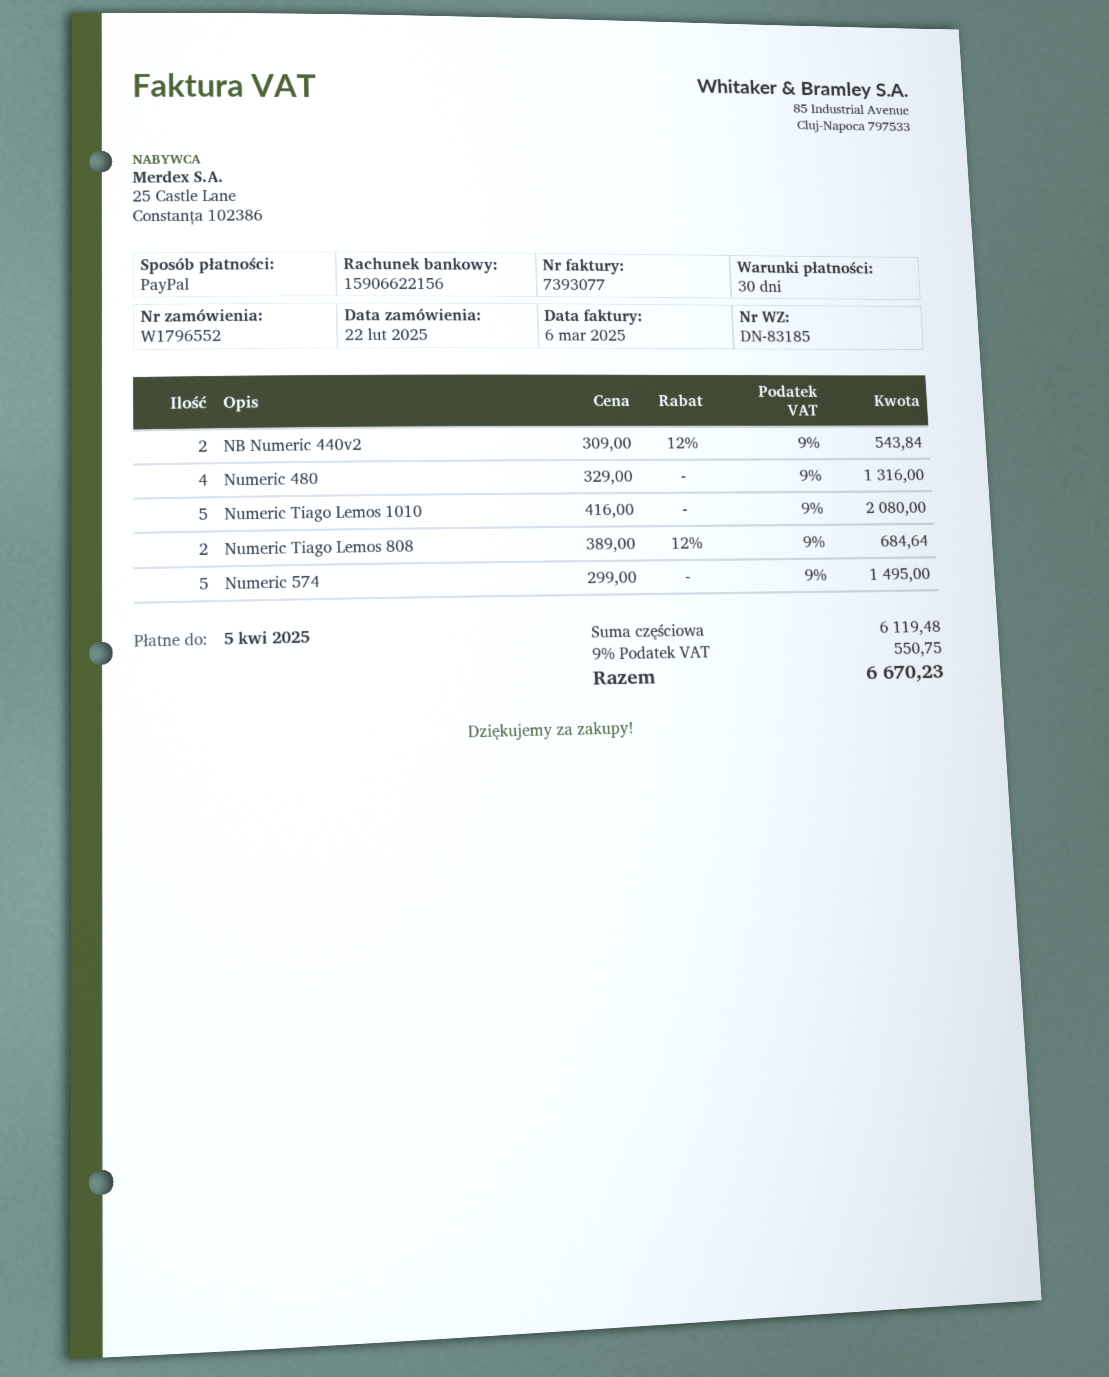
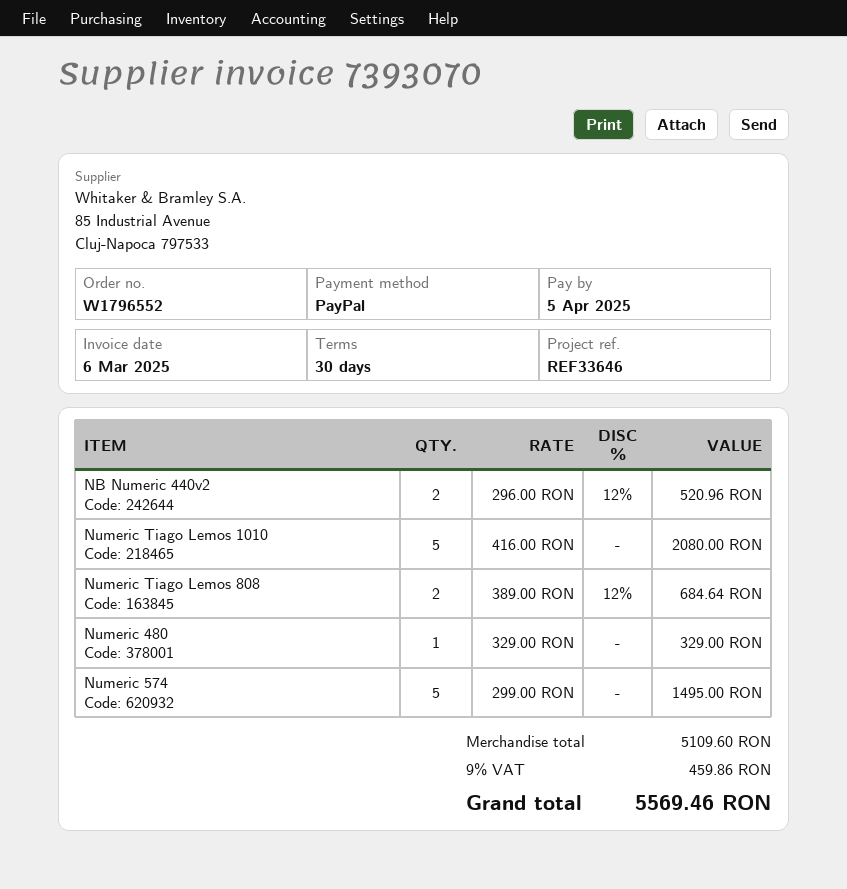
invoice number: 7393077 -> 7393070
NB Numeric 440v2: 2 x 309.00 - 12% = 543.84 -> 2 x 296.00 - 12% = 520.96
Numeric 480: 4 x 329.00 = 1316.00 -> 1 x 329.00 = 329.00
subtotal: 6119.48 -> 5109.60
tax: 9% = 550.75 -> 9% = 459.86
total: 6670.23 -> 5569.46

